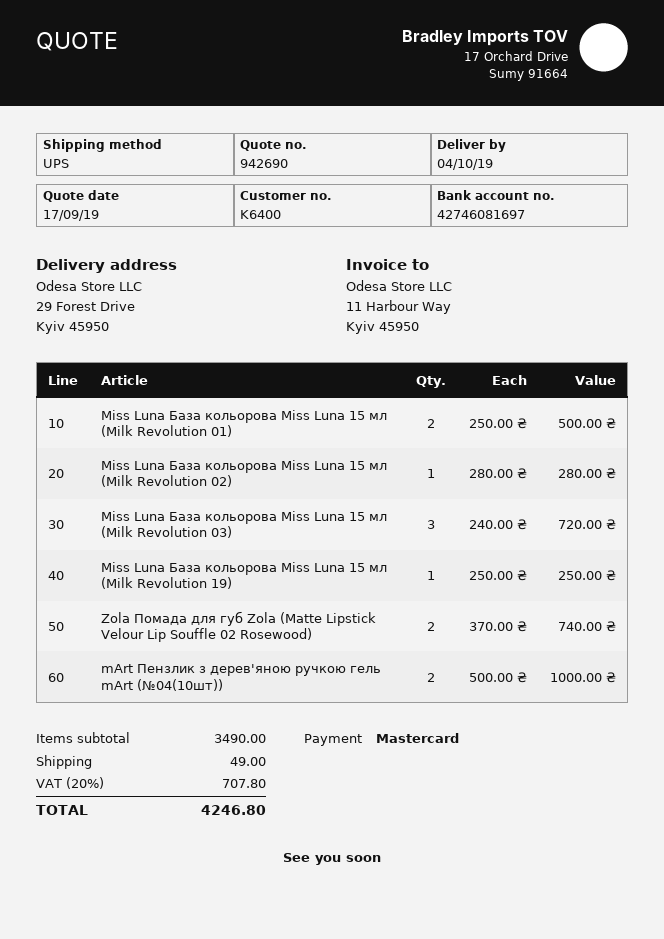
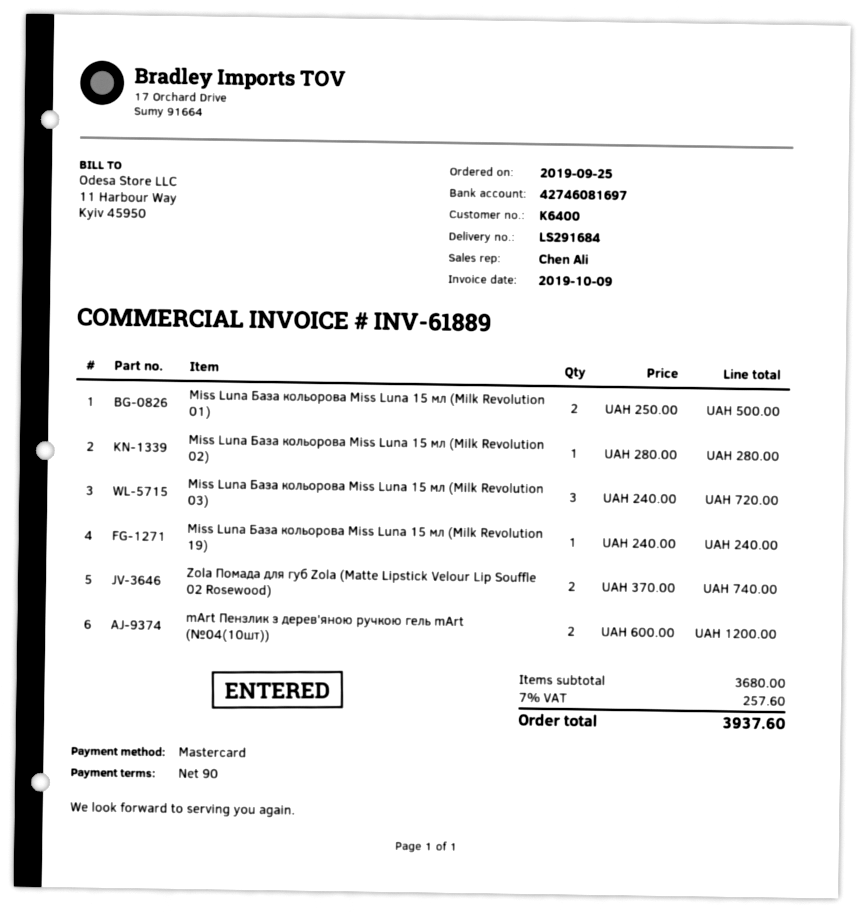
Miss Luna База кольорова Miss Luna 15 мл (Milk Revolution 19): 1 x 250.00 = 250.00 -> 1 x 240.00 = 240.00
mArt Пензлик з дерев'яною ручкою гель mArt (№04(10шт)): 2 x 500.00 = 1000.00 -> 2 x 600.00 = 1200.00
subtotal: 3490.00 -> 3680.00
shipping: 49.00 -> none
tax: 20% = 707.80 -> 7% = 257.60
total: 4246.80 -> 3937.60

